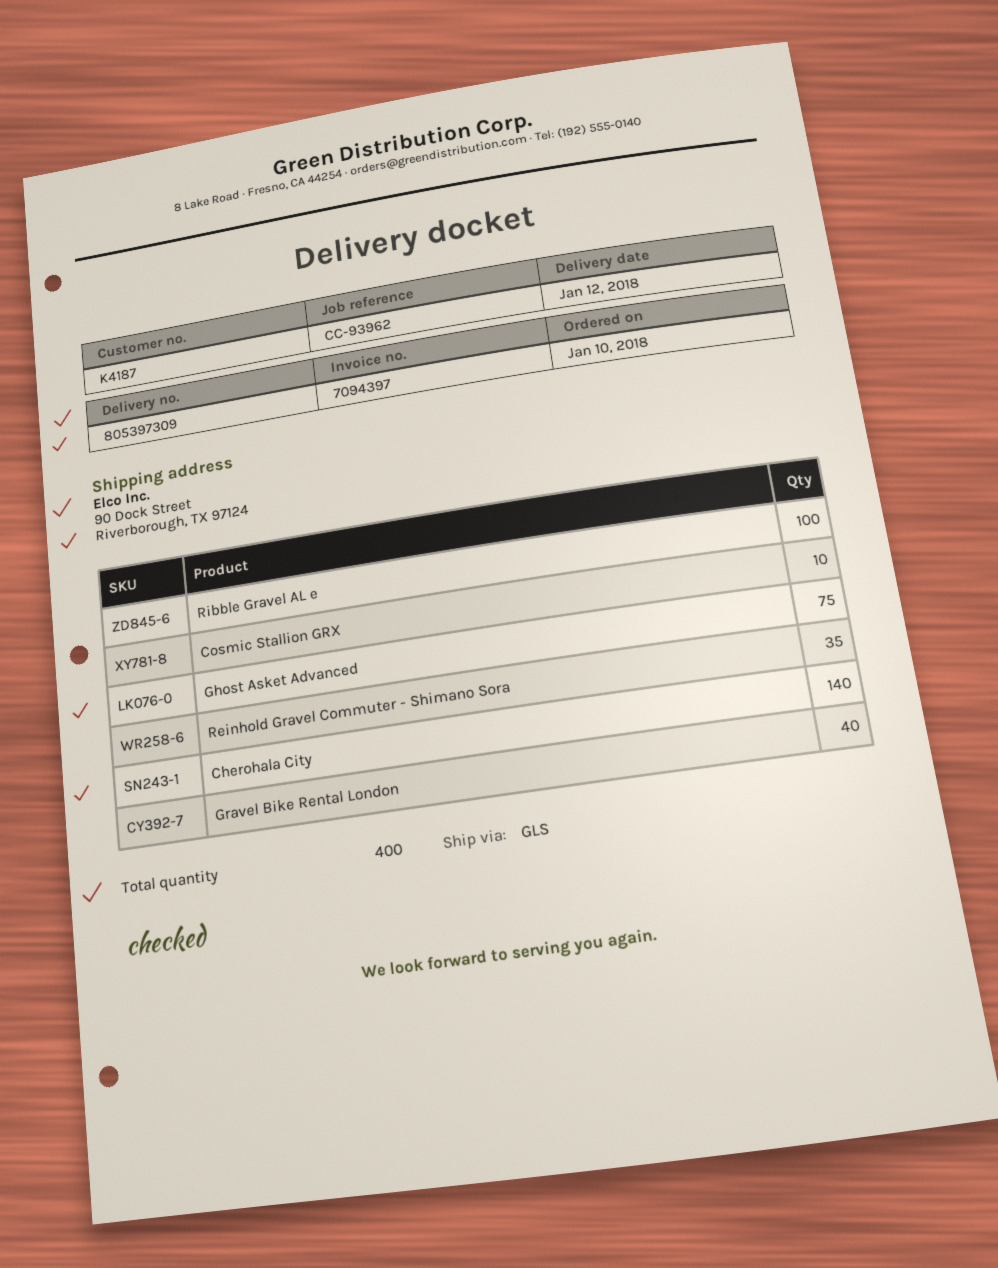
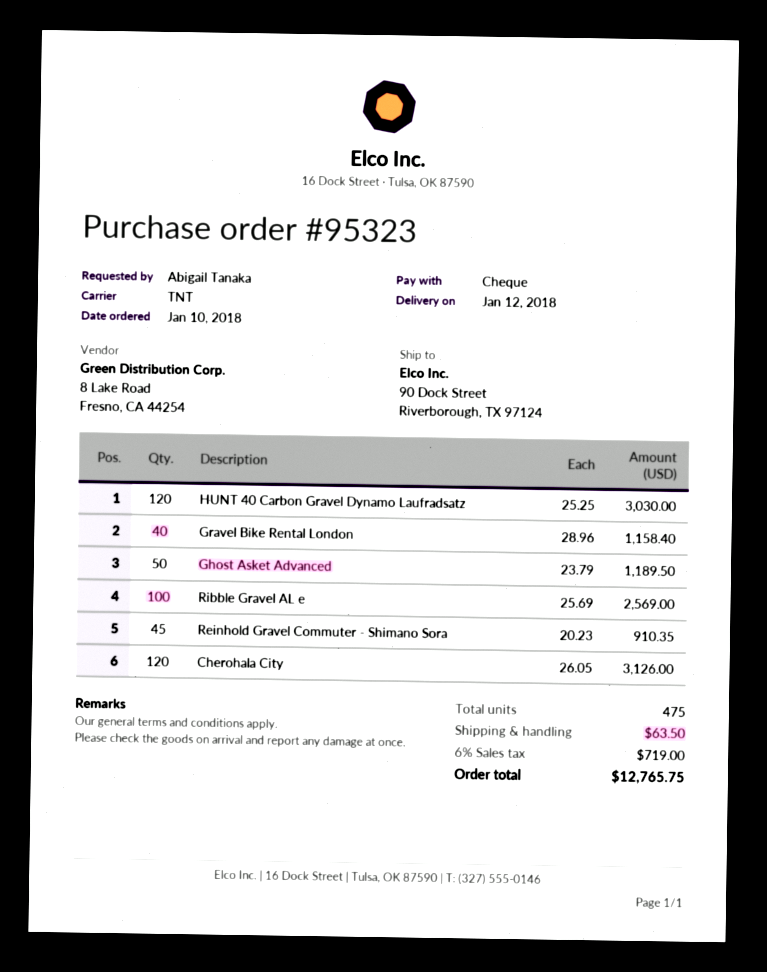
shipping method: GLS -> TNT
Cosmic Stallion GRX: 10 -> none
Ghost Asket Advanced: 75 -> 50
Reinhold Gravel Commuter - Shimano Sora: 35 -> 45
Cherohala City: 140 -> 120
HUNT 40 Carbon Gravel Dynamo Laufradsatz: none -> 120
total quantity: 400 -> 475

